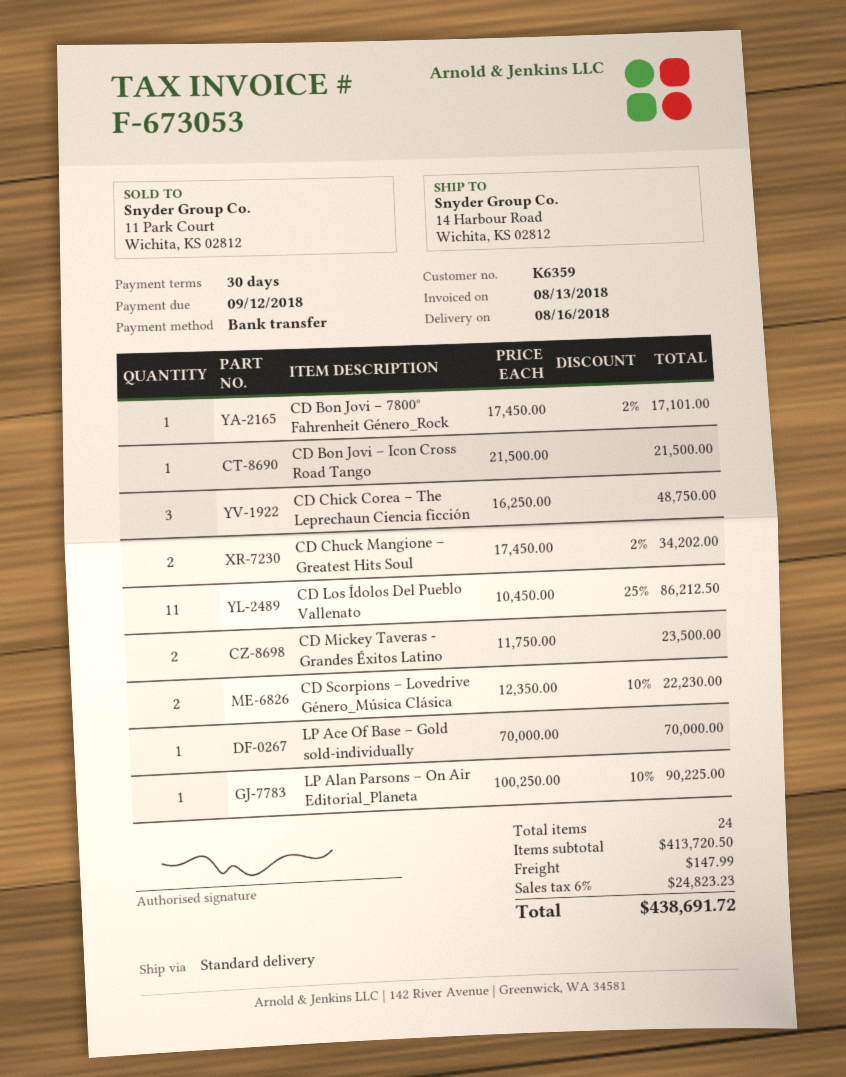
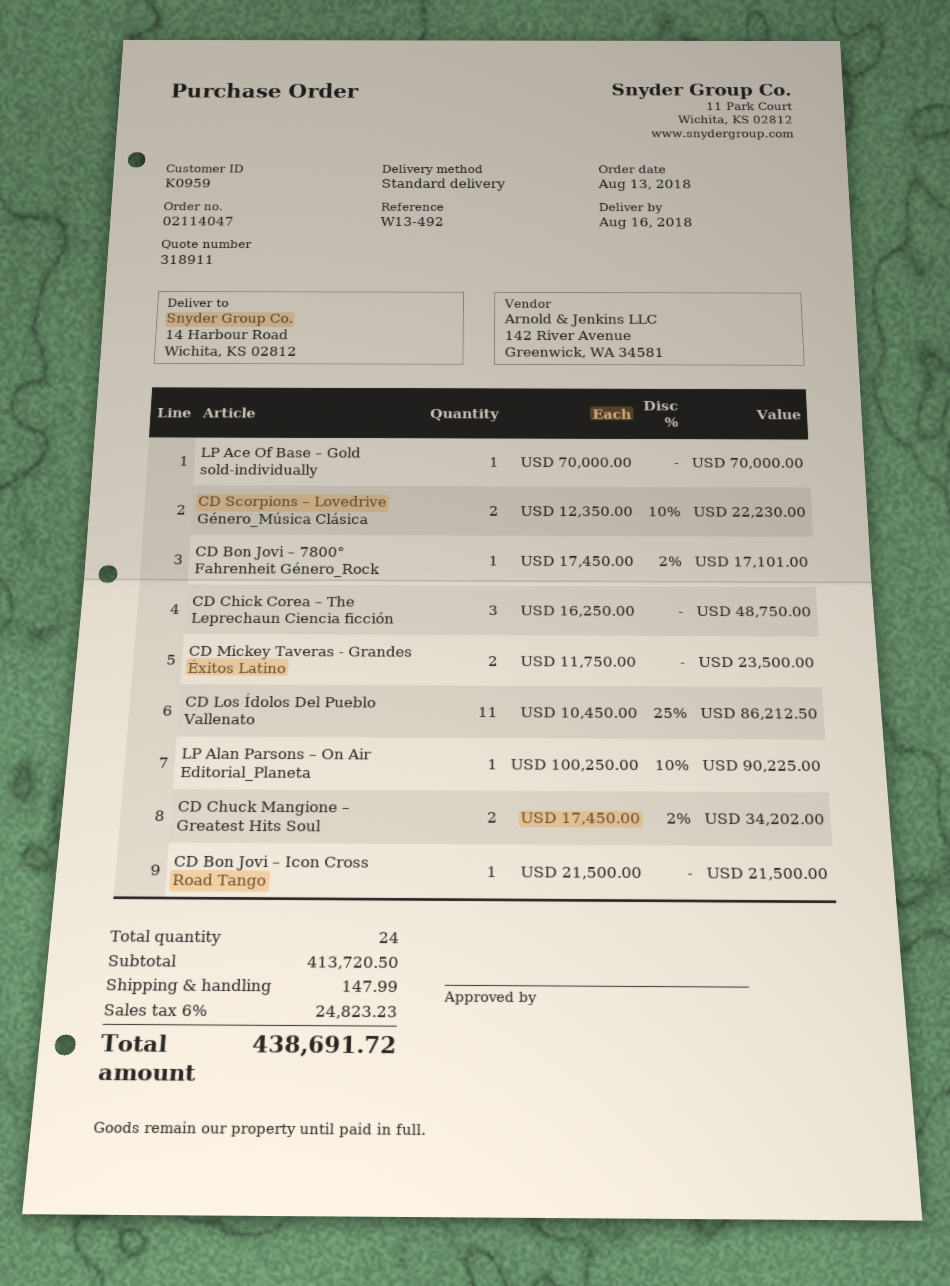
customer number: K6359 -> K0959

